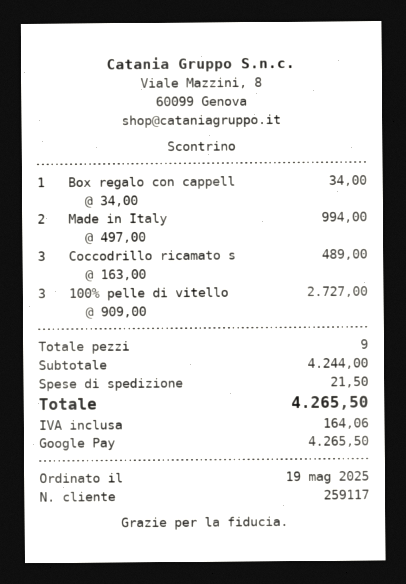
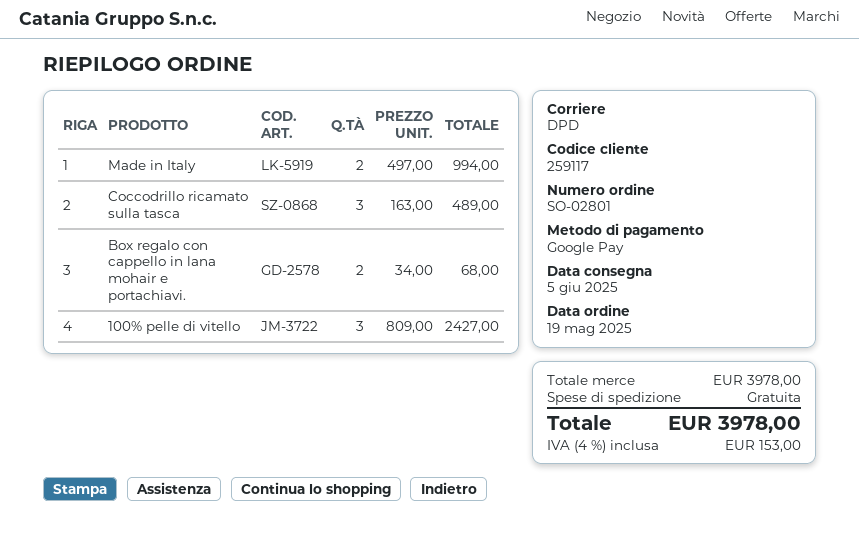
Box regalo con cappell: 1 x 34.00 = 34.00 -> 2 x 34.00 = 68.00
100% pelle di vitello: 3 x 909.00 = 2727.00 -> 3 x 809.00 = 2427.00
subtotal: 4244.00 -> 3978.00
shipping: 21.50 -> 0.00
tax: 164.06 -> 153.00
total: 4265.50 -> 3978.00

